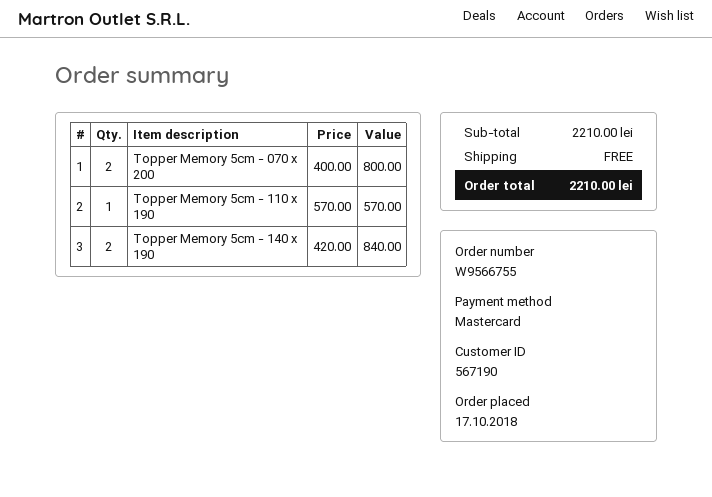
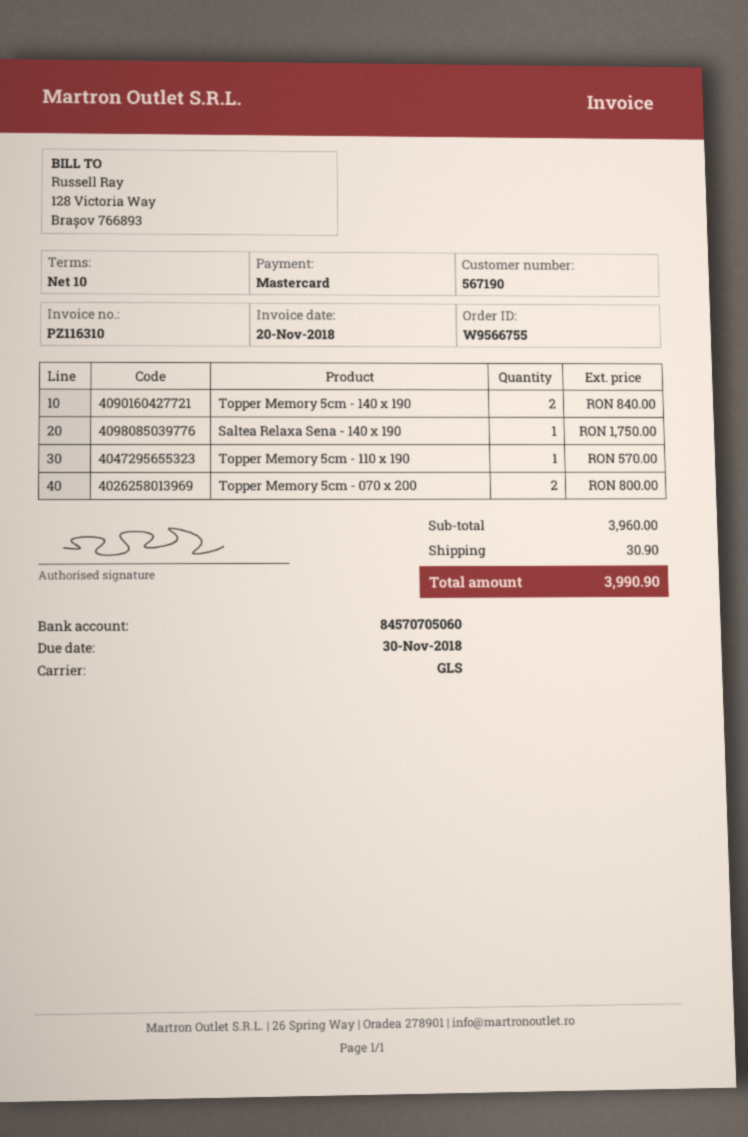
Saltea Relaxa Sena - 140 x 190: none -> 1 for 1750.00
subtotal: 2210.00 -> 3960.00
shipping: 0.00 -> 30.90
total: 2210.00 -> 3990.90

